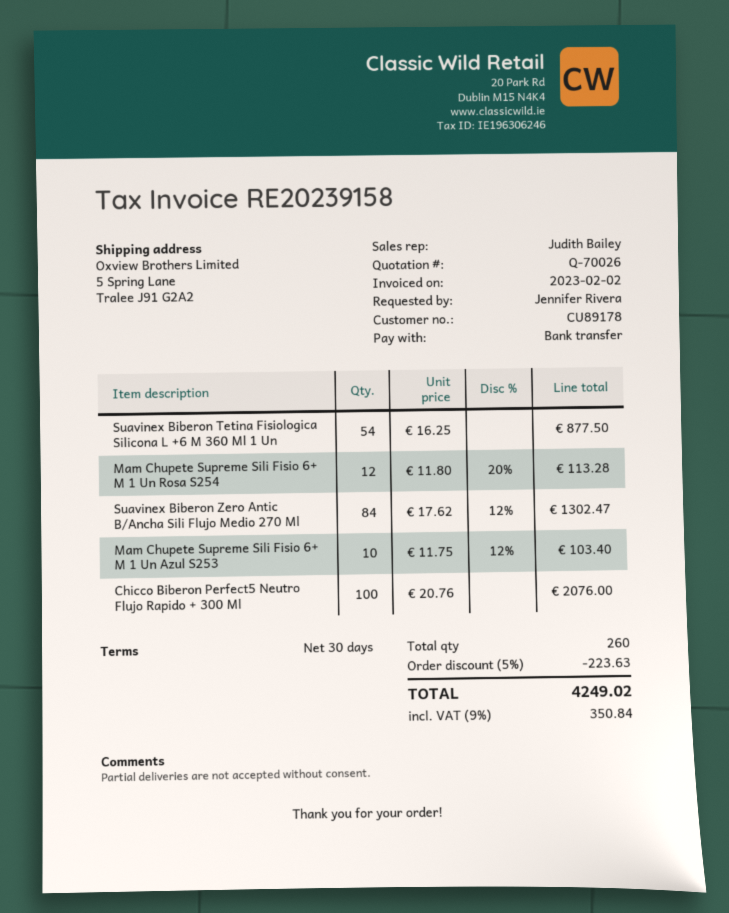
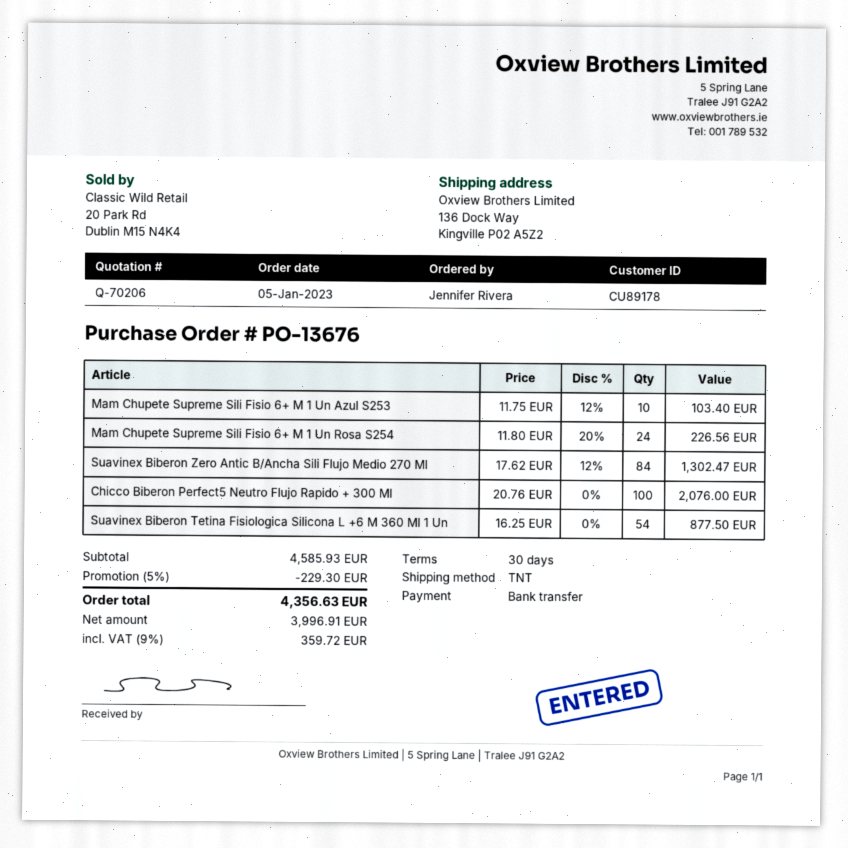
quote number: Q-70026 -> Q-70206
ship to: 5 Spring Lane, Tralee J91 G2A2 -> 136 Dock Way, Kingville P02 A5Z2
Mam Chupete Supreme Sili Fisio 6+ M 1 Un Rosa S254: 12 x 11.80 - 20% = 113.28 -> 24 x 11.80 - 20% = 226.56
discount: 5% = 223.63 -> 5% = 229.30
tax: 9% = 350.84 -> 9% = 359.72
total: 4249.02 -> 4356.63

